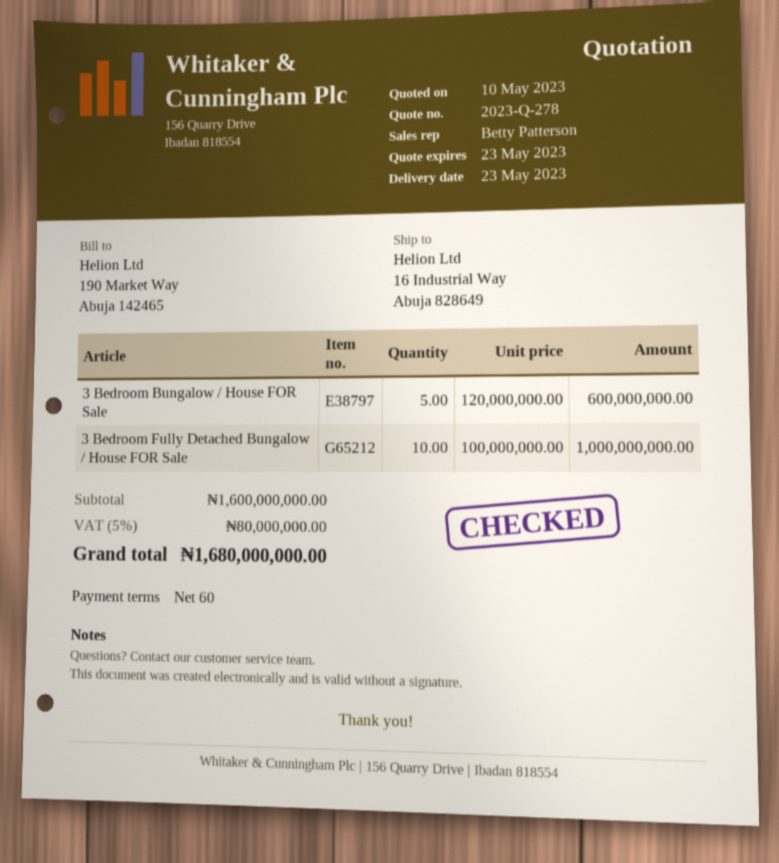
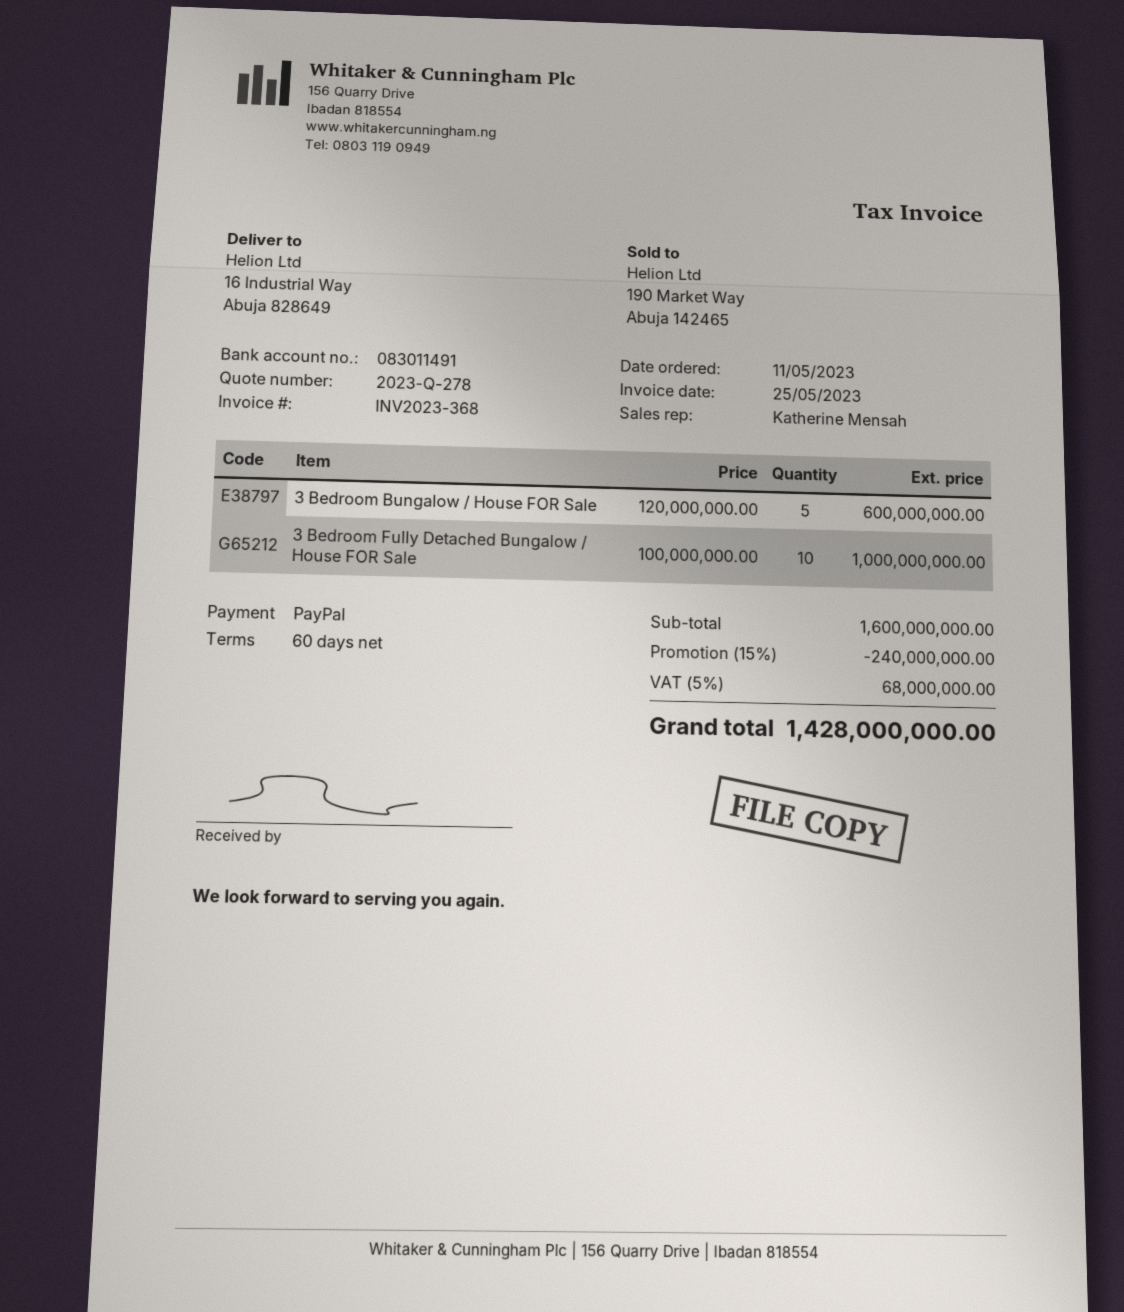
sales rep: Betty Patterson -> Katherine Mensah
discount: none -> 15% = 240000000.00
tax: 5% = 80000000.00 -> 5% = 68000000.00
total: 1680000000.00 -> 1428000000.00

